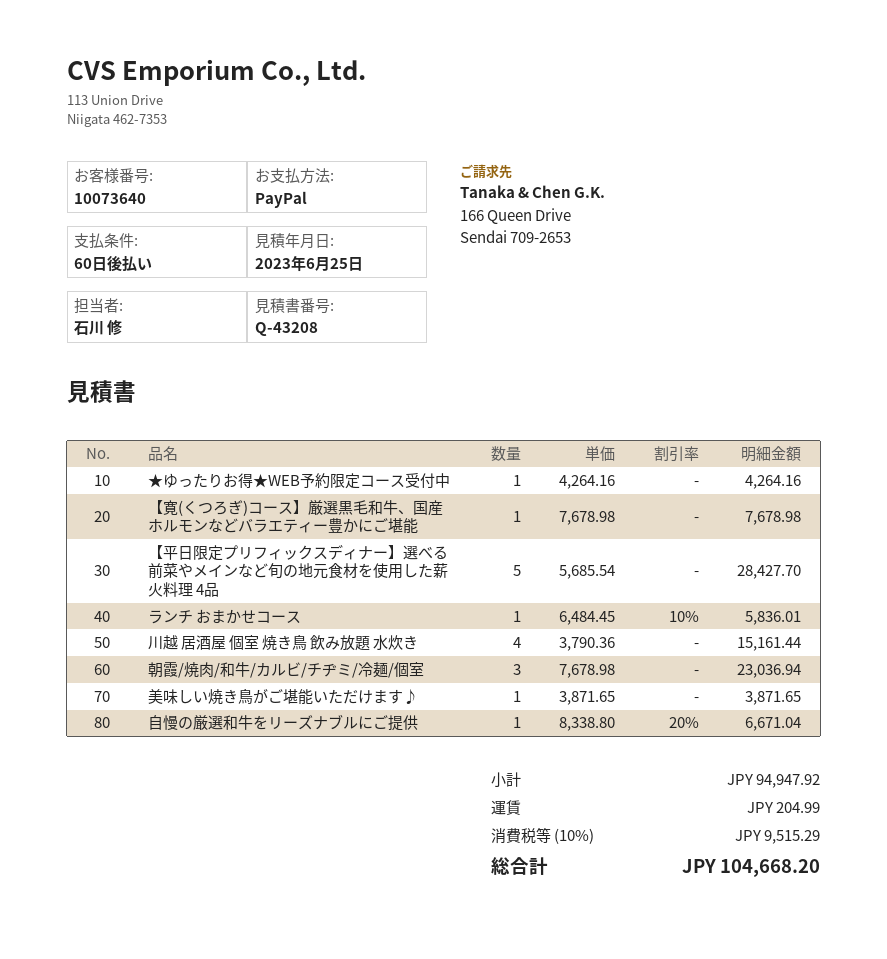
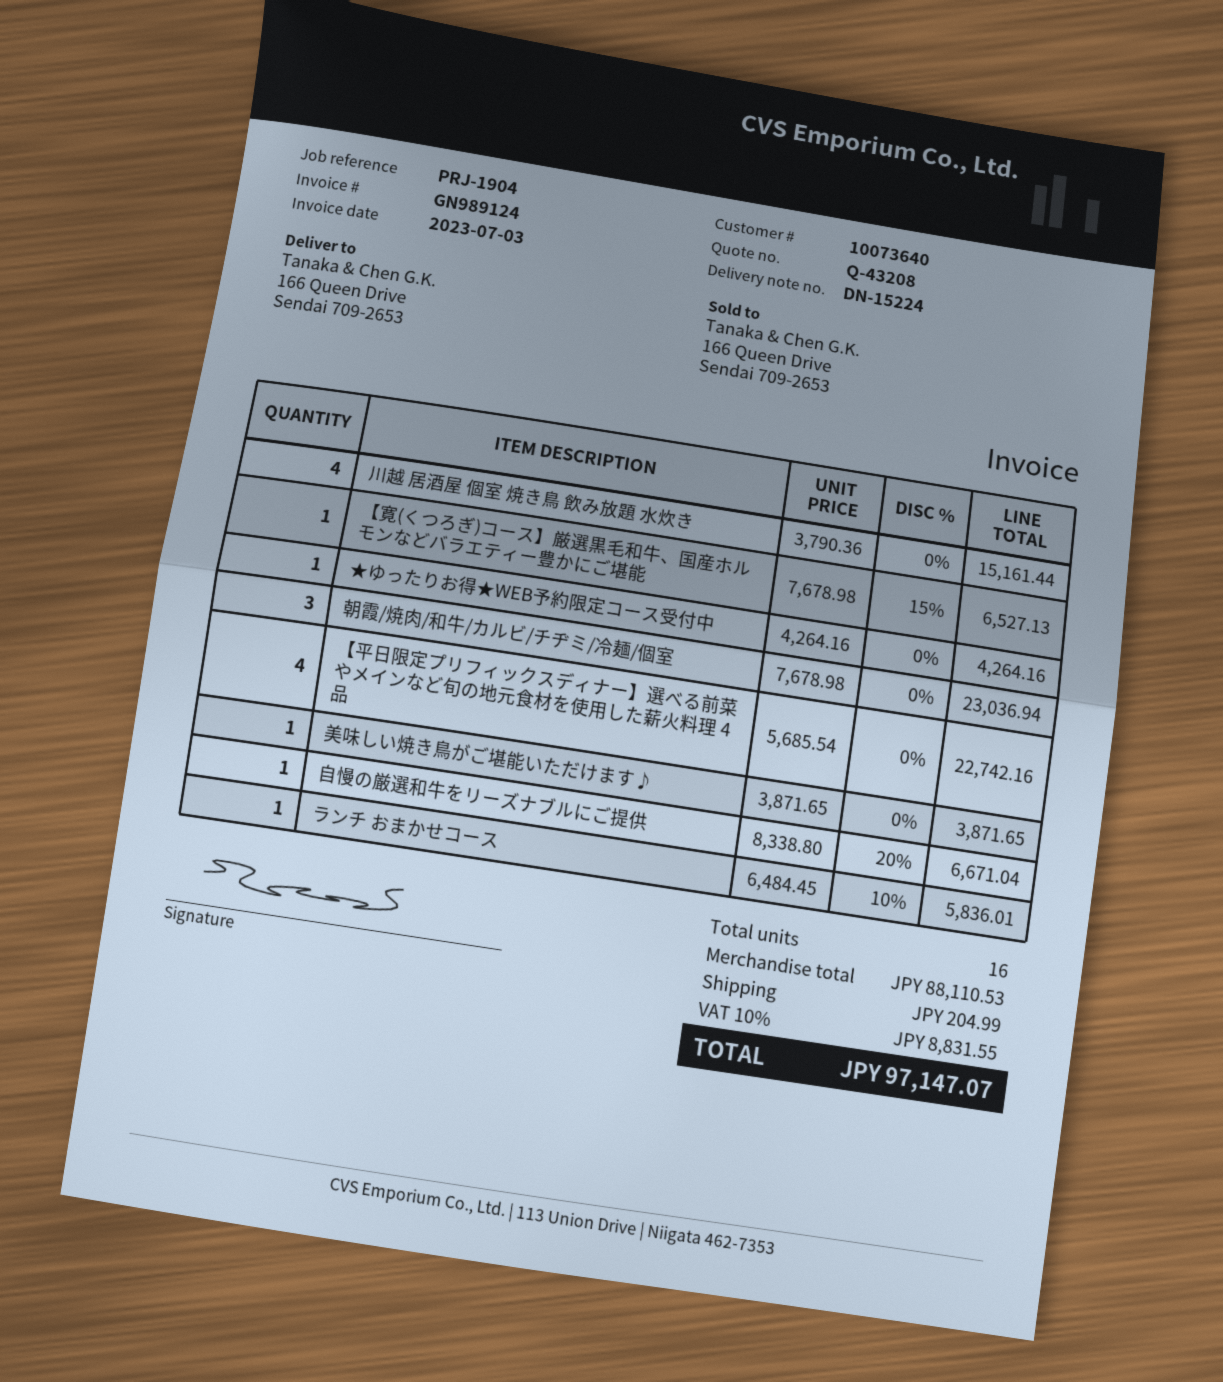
【寛(くつろぎ)コース】厳選黒毛和牛、国産ホルモンなどバラエティー豊かにご堪能: 1 x 7678.98 = 7678.98 -> 1 x 7678.98 - 15% = 6527.13
【平日限定プリフィックスディナー】選べる前菜やメインなど旬の地元食材を使用した薪火料理 4品: 5 x 5685.54 = 28427.70 -> 4 x 5685.54 = 22742.16
subtotal: 94947.92 -> 88110.53
tax: 10% = 9515.29 -> 10% = 8831.55
total: 104668.20 -> 97147.07

